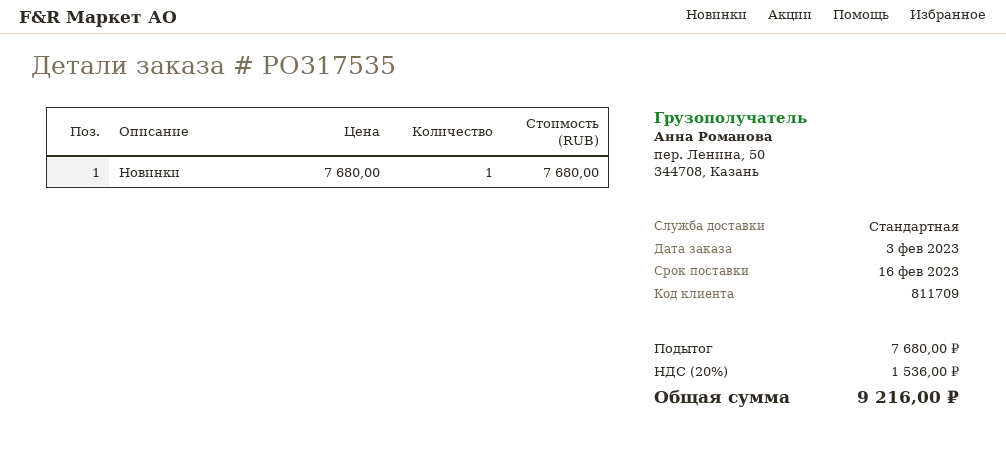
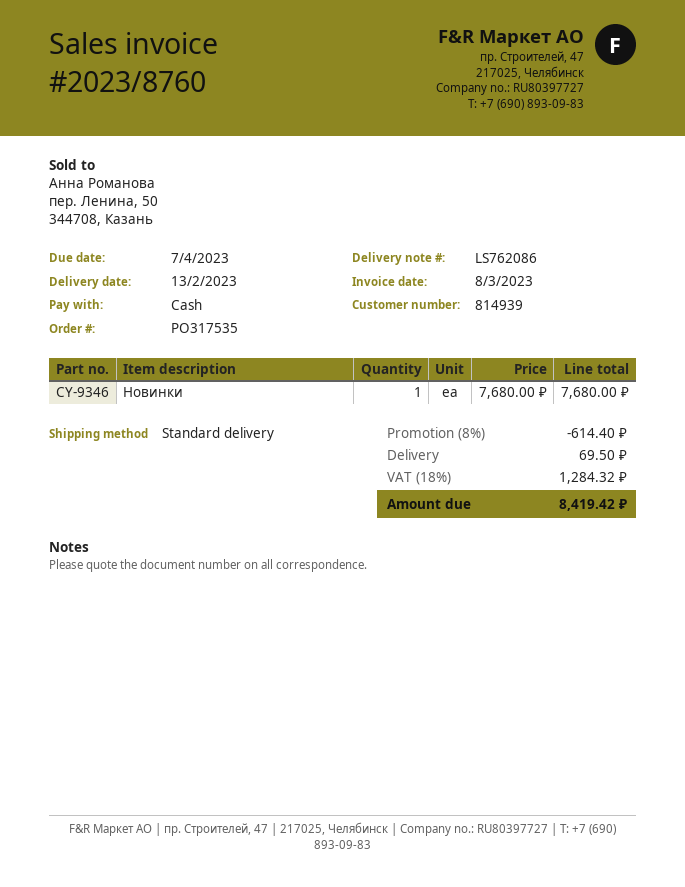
delivery date: 2023-02-16 -> 2023-02-13
customer number: 811709 -> 814939
discount: none -> 8% = 614.40
shipping: none -> 69.50
tax: 20% = 1536.00 -> 18% = 1284.32
total: 9216.00 -> 8419.42

